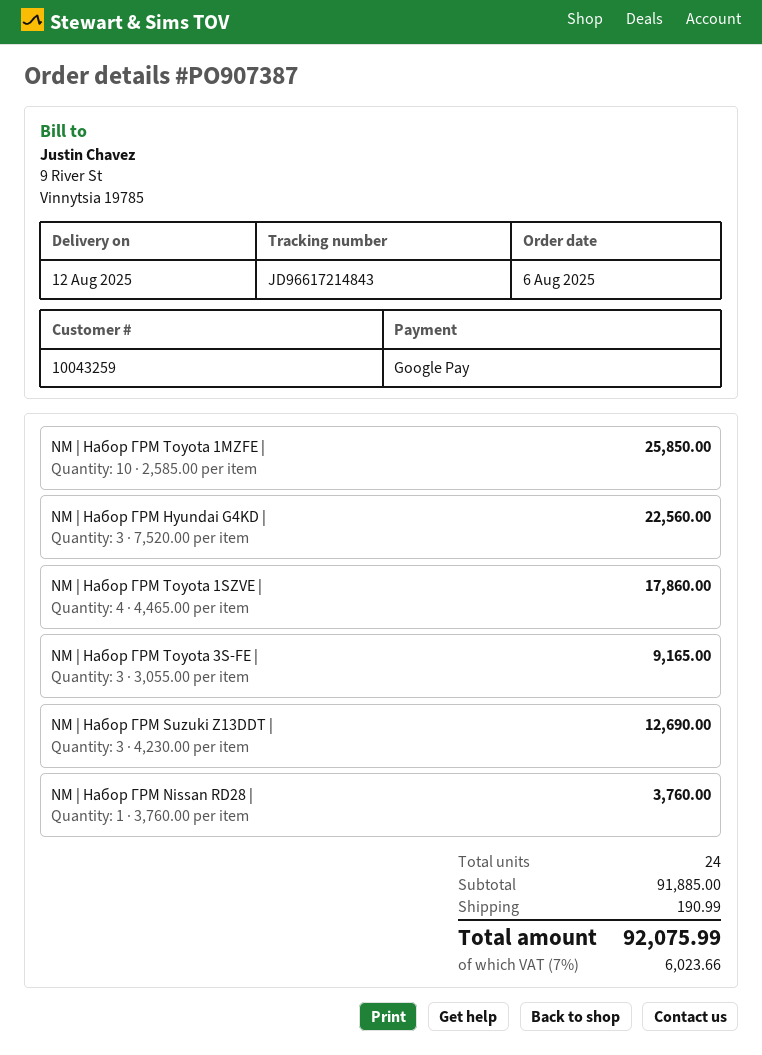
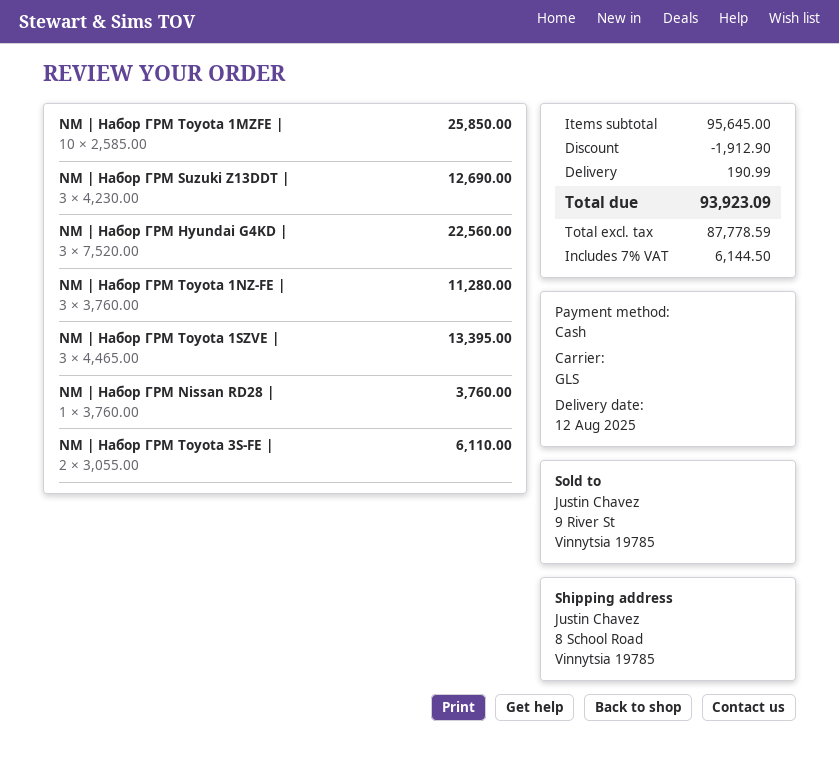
payment method: Google Pay -> cash
NM | Набор ГРМ Toyota 1SZVE |: 4 x 4465.00 = 17860.00 -> 3 x 4465.00 = 13395.00
NM | Набор ГРМ Toyota 3S-FE |: 3 x 3055.00 = 9165.00 -> 2 x 3055.00 = 6110.00
NM | Набор ГРМ Toyota 1NZ-FE |: none -> 3 x 3760.00 = 11280.00
subtotal: 91885.00 -> 95645.00
discount: none -> 1912.90
tax: 7% = 6023.66 -> 7% = 6144.50
total: 92075.99 -> 93923.09

